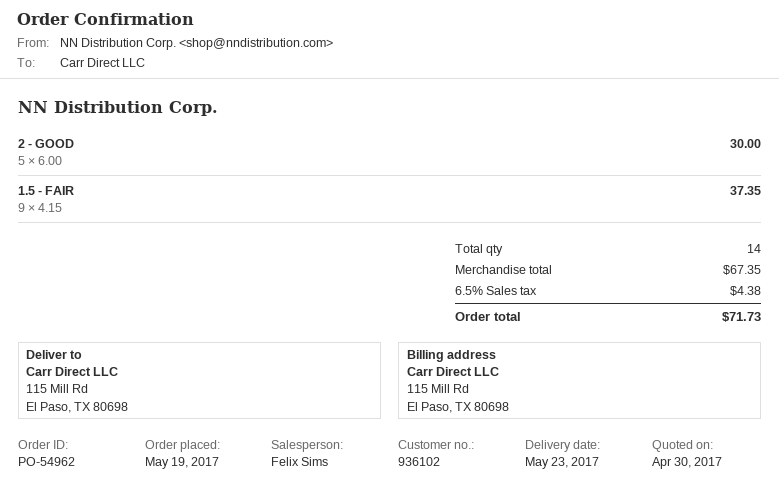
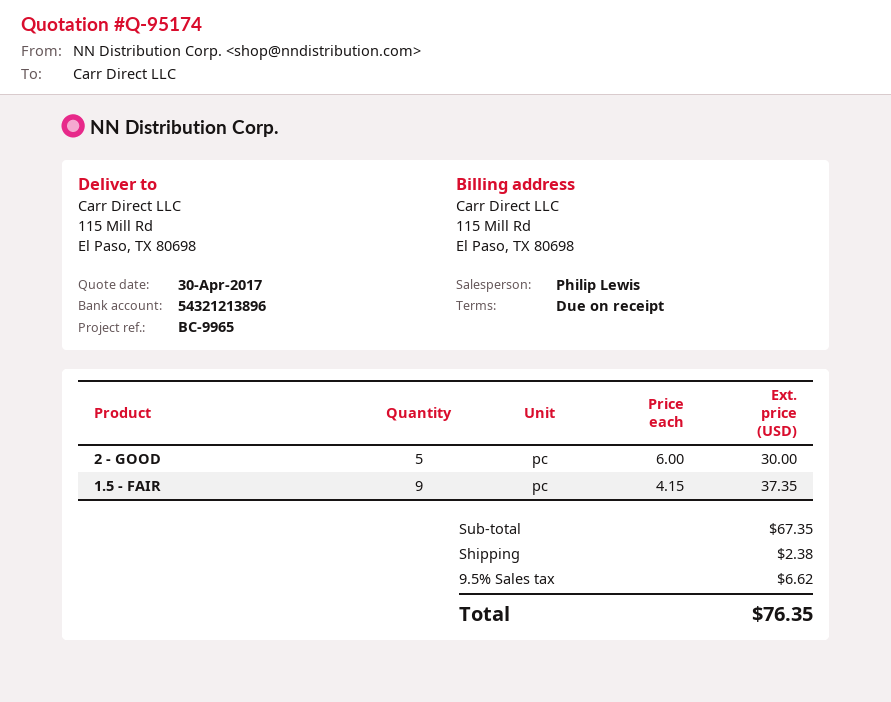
sales rep: Felix Sims -> Philip Lewis
shipping: none -> 2.38
tax: 6.5% = 4.38 -> 9.5% = 6.62
total: 71.73 -> 76.35

